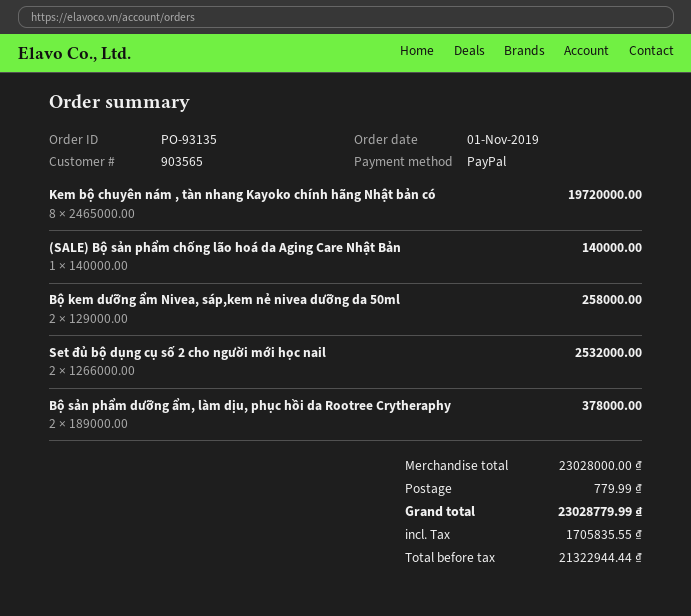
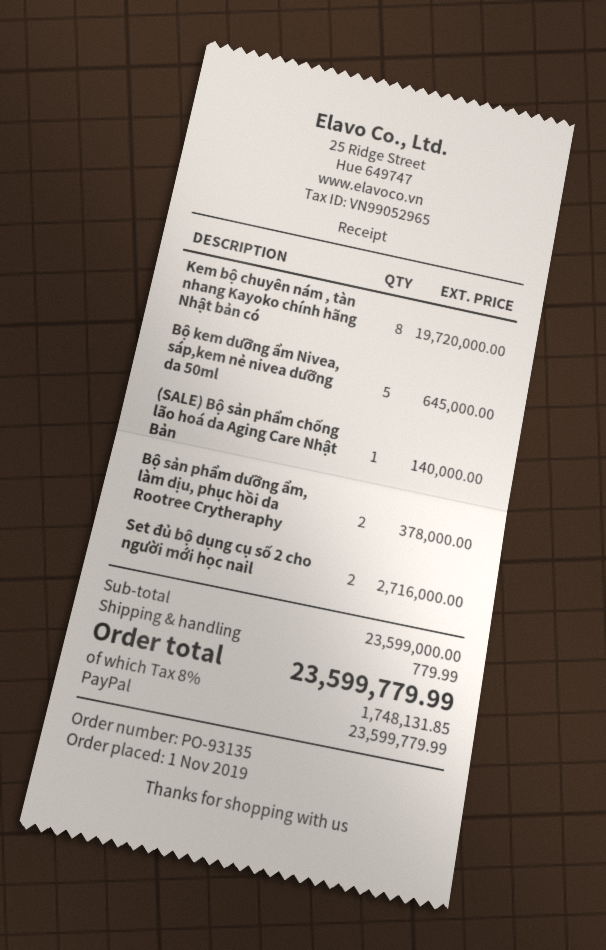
Bộ kem dưỡng ẩm Nivea, sáp,kem nẻ nivea dưỡng da 50ml: 2 for 258000.00 -> 5 for 645000.00
Set đủ bộ dụng cụ số 2 cho người mới học nail: 2 for 2532000.00 -> 2 for 2716000.00
subtotal: 23028000.00 -> 23599000.00
tax: 1705835.55 -> 1748131.85
total: 23028779.99 -> 23599779.99

